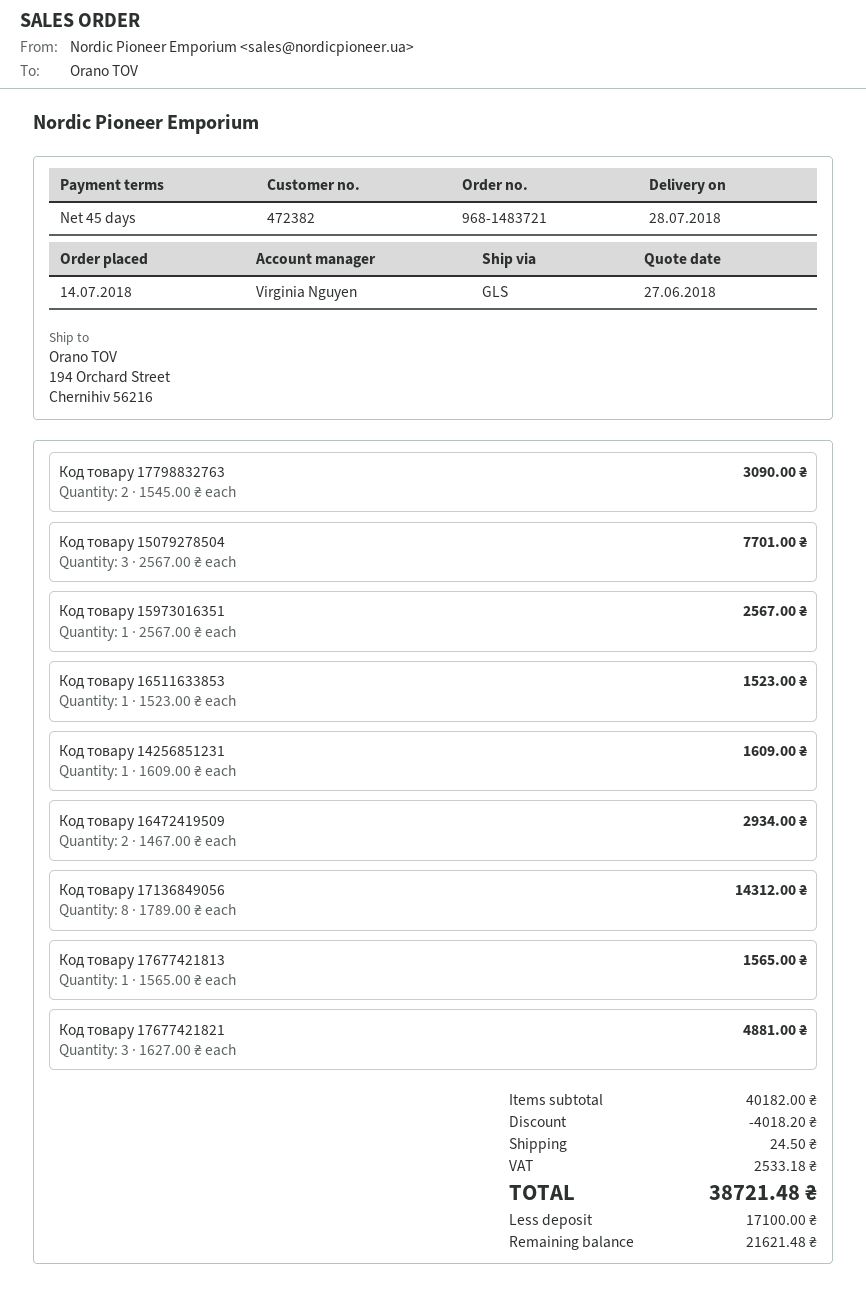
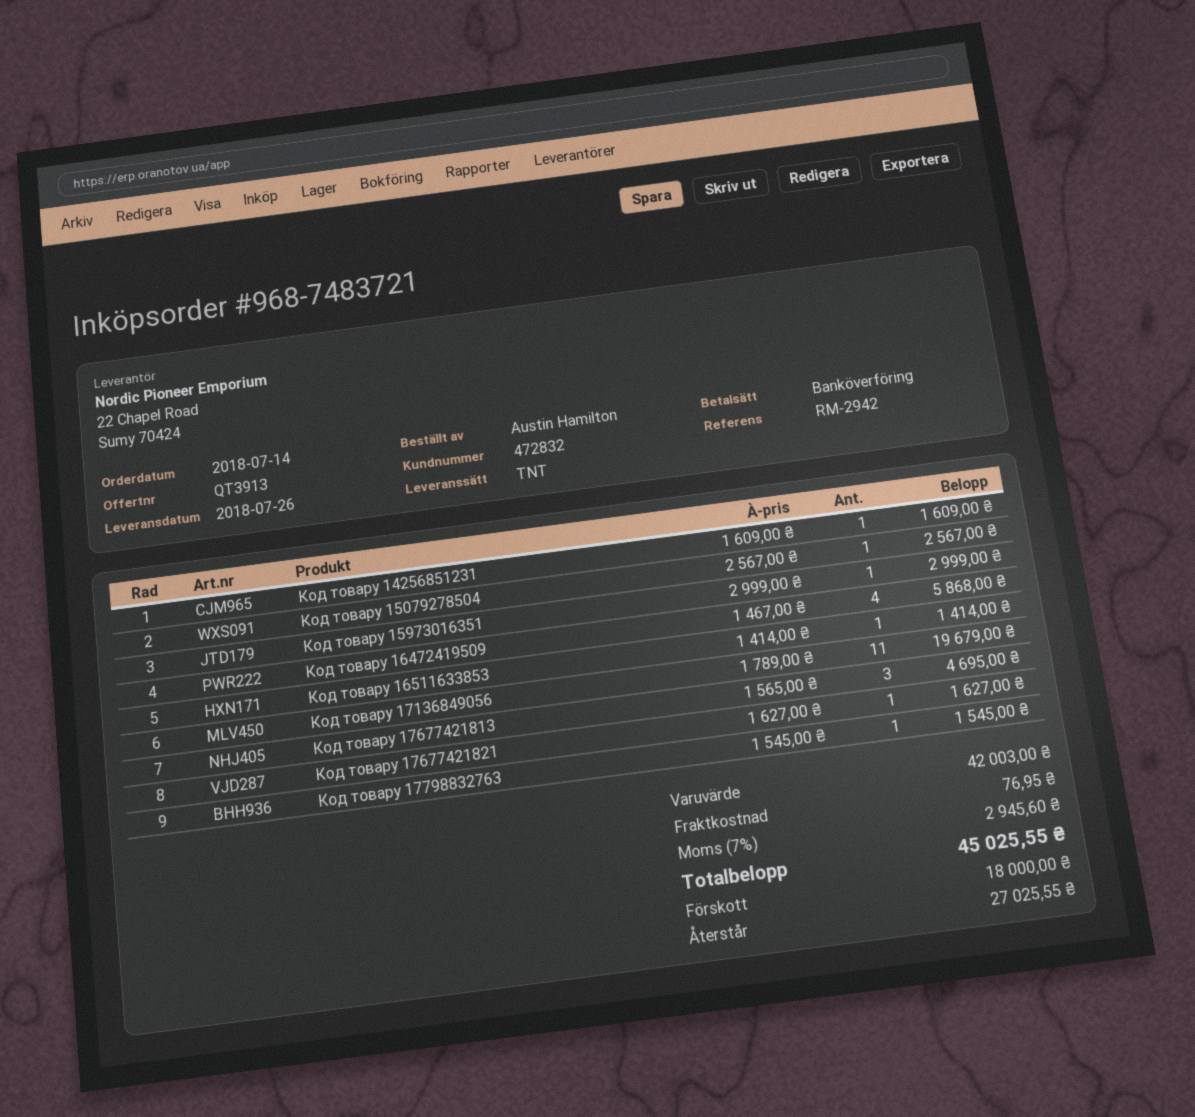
order number: 968-1483721 -> 968-7483721
delivery date: 2018-07-28 -> 2018-07-26
customer number: 472382 -> 472832
shipping method: GLS -> TNT
Код товару 17798832763: 2 x 1545.00 = 3090.00 -> 1 x 1545.00 = 1545.00
Код товару 15079278504: 3 x 2567.00 = 7701.00 -> 1 x 2567.00 = 2567.00
Код товару 15973016351: 1 x 2567.00 = 2567.00 -> 1 x 2999.00 = 2999.00
Код товару 16511633853: 1 x 1523.00 = 1523.00 -> 1 x 1414.00 = 1414.00
Код товару 16472419509: 2 x 1467.00 = 2934.00 -> 4 x 1467.00 = 5868.00
Код товару 17136849056: 8 x 1789.00 = 14312.00 -> 11 x 1789.00 = 19679.00
Код товару 17677421813: 1 x 1565.00 = 1565.00 -> 3 x 1565.00 = 4695.00
Код товару 17677421821: 3 x 1627.00 = 4881.00 -> 1 x 1627.00 = 1627.00
subtotal: 40182.00 -> 42003.00
discount: 4018.20 -> none
shipping: 24.50 -> 76.95
tax: 2533.18 -> 2945.60
total: 38721.48 -> 45025.55
deposit: 17100.00 -> 18000.00
balance: 21621.48 -> 27025.55

